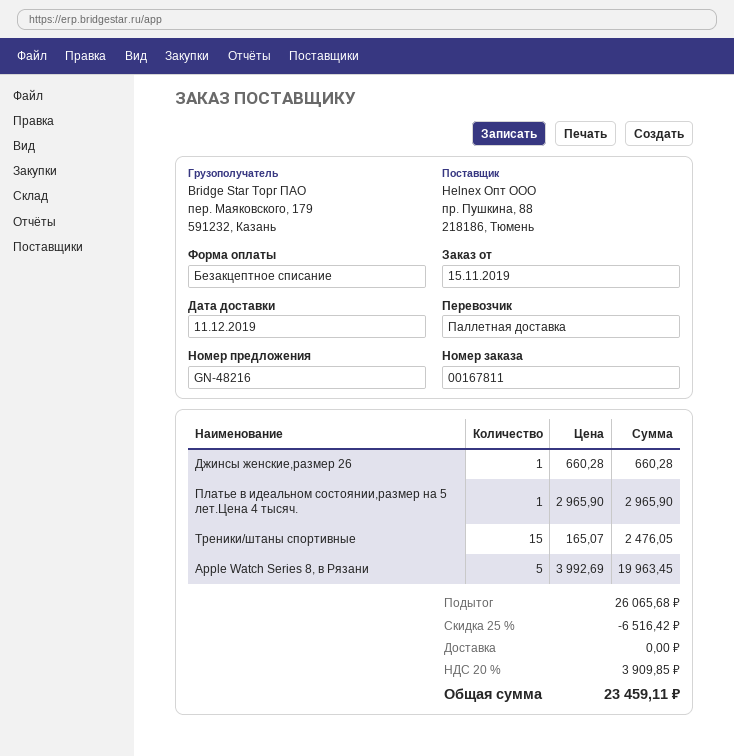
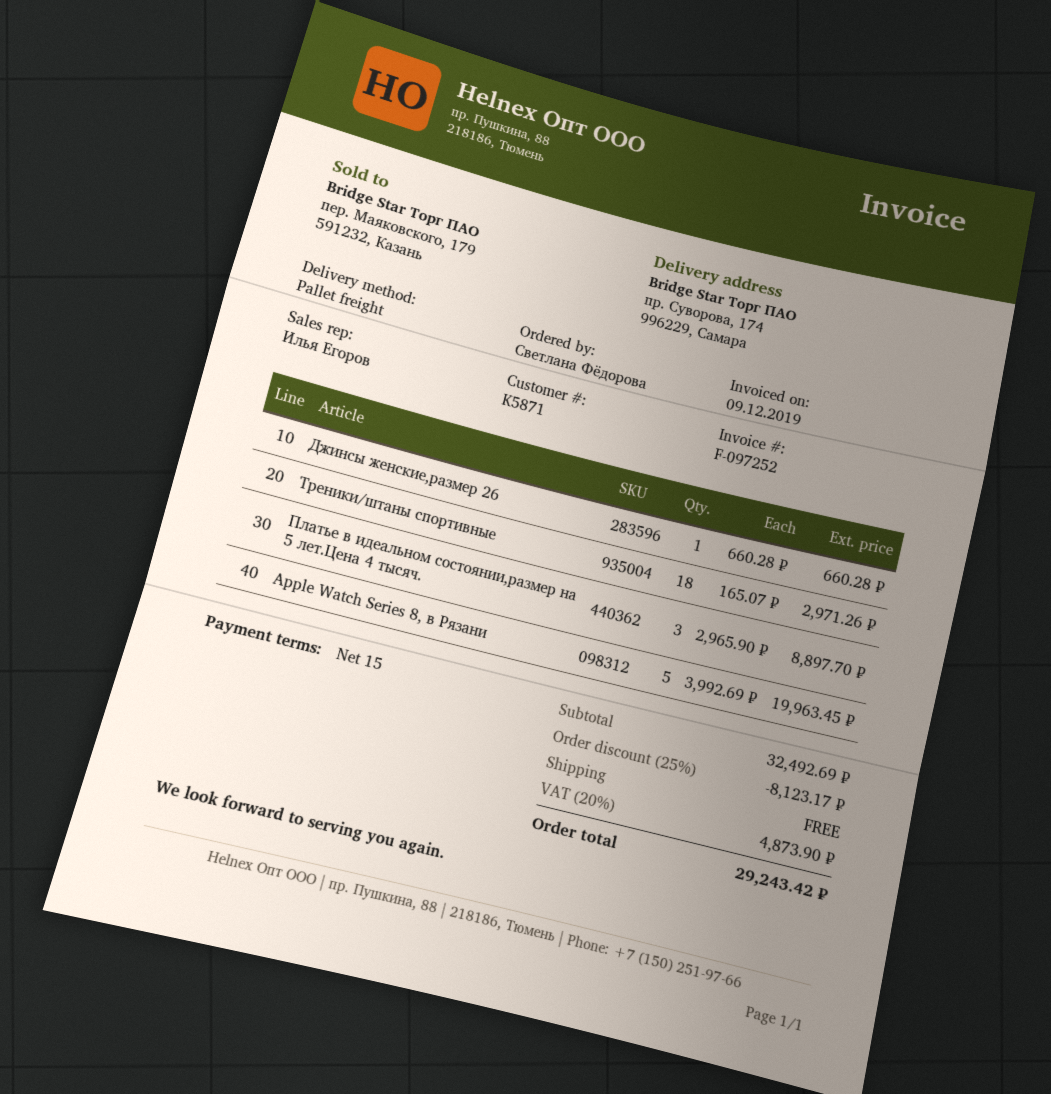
ship to: пер. Маяковского, 179, 591232, Казань -> пр. Суворова, 174, 996229, Самара
Платье в идеальном состоянии,размер на 5 лет.Цена 4 тысяч.: 1 x 2965.90 = 2965.90 -> 3 x 2965.90 = 8897.70
Треники/штаны спортивные: 15 x 165.07 = 2476.05 -> 18 x 165.07 = 2971.26
subtotal: 26065.68 -> 32492.69
discount: 25% = 6516.42 -> 25% = 8123.17
tax: 20% = 3909.85 -> 20% = 4873.90
total: 23459.11 -> 29243.42

